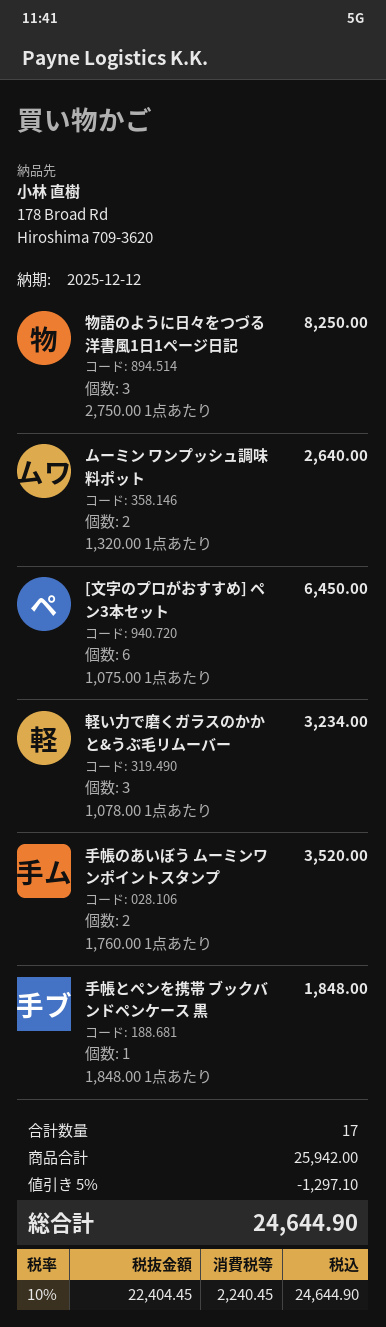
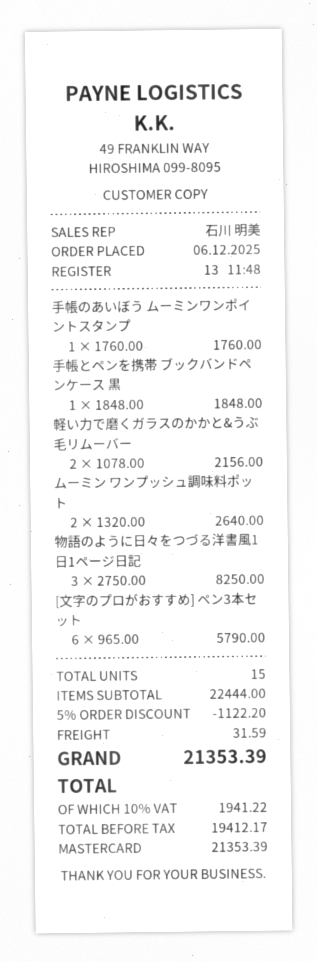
[文字のプロがおすすめ] ペン3本セット: 6 x 1075.00 = 6450.00 -> 6 x 965.00 = 5790.00
軽い力で磨くガラスのかかと&うぶ毛リムーバー: 3 x 1078.00 = 3234.00 -> 2 x 1078.00 = 2156.00
手帳のあいぼう ムーミンワンポイントスタンプ: 2 x 1760.00 = 3520.00 -> 1 x 1760.00 = 1760.00
total quantity: 17 -> 15
subtotal: 25942.00 -> 22444.00
discount: 5% = 1297.10 -> 5% = 1122.20
shipping: none -> 31.59
net: 22404.45 -> 19412.17
tax: 10% = 2240.45 -> 10% = 1941.22
total: 24644.90 -> 21353.39

